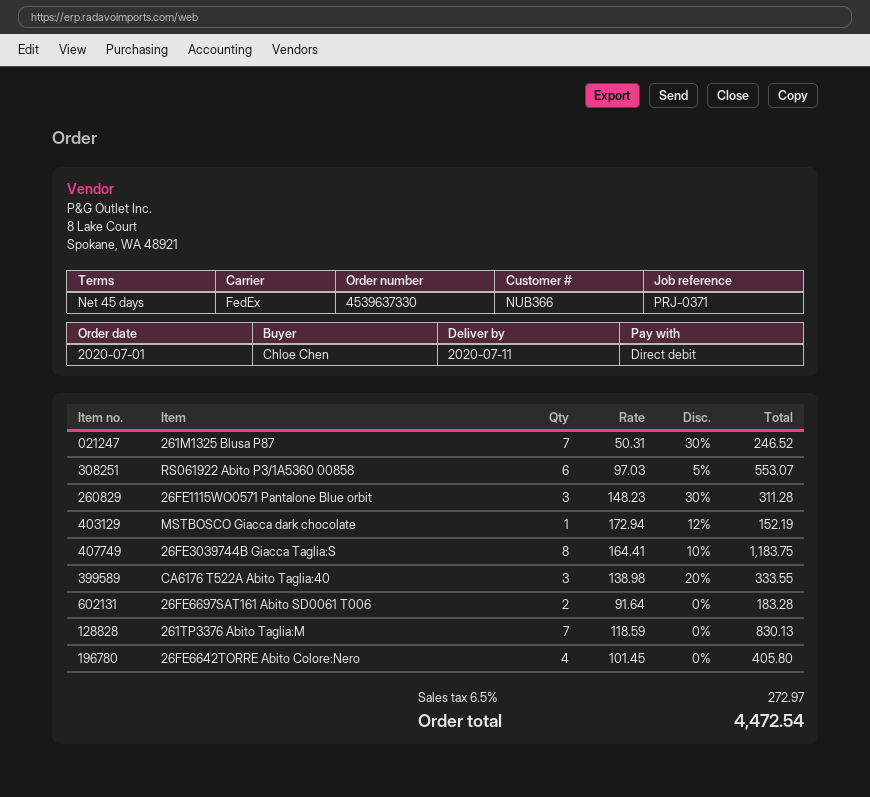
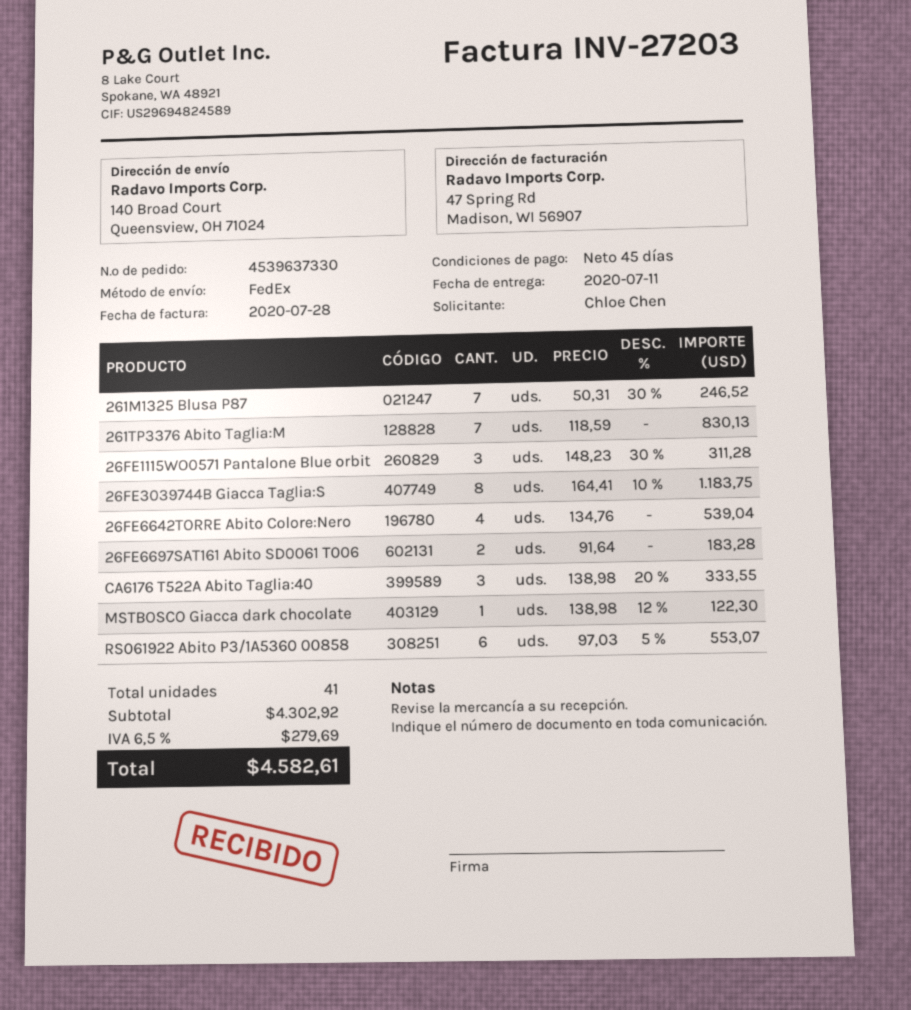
MSTBOSCO Giacca dark chocolate: 1 x 172.94 - 12% = 152.19 -> 1 x 138.98 - 12% = 122.30
26FE6642TORRE Abito Colore:Nero: 4 x 101.45 = 405.80 -> 4 x 134.76 = 539.04
tax: 6.5% = 272.97 -> 6.5% = 279.69
total: 4472.54 -> 4582.61

